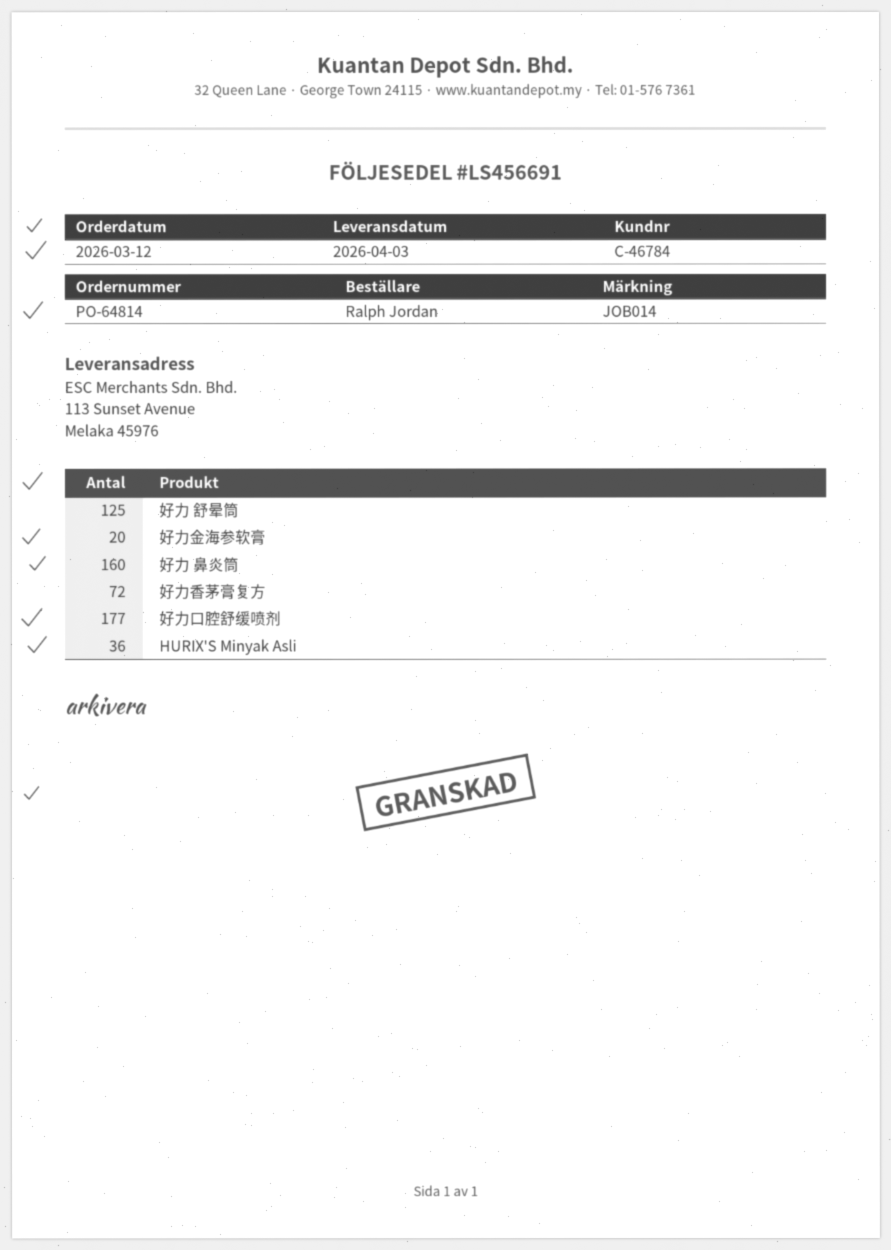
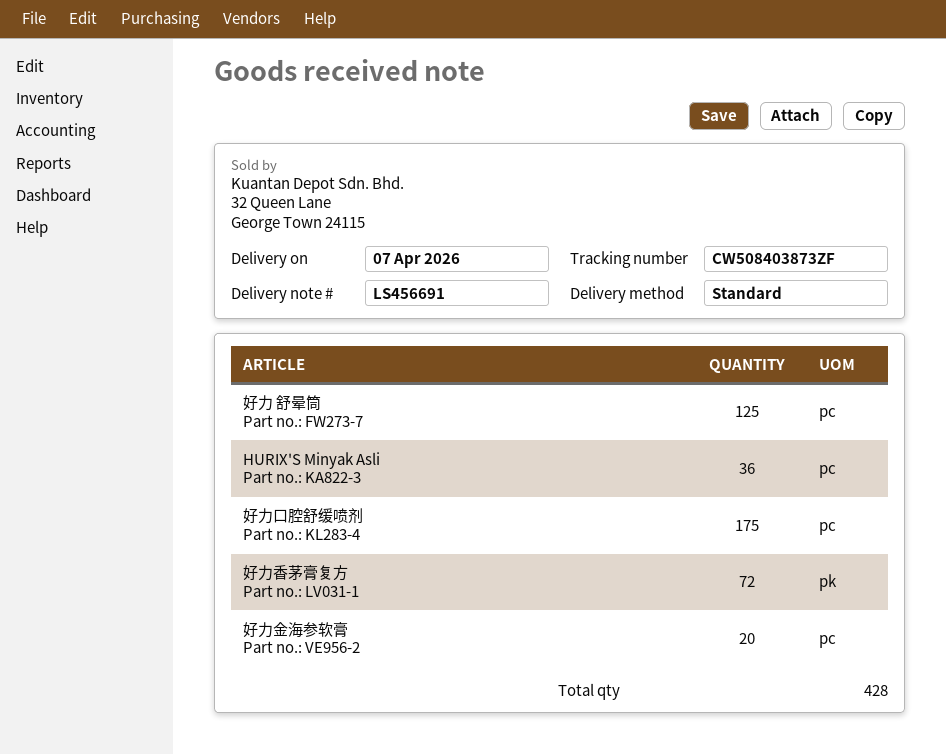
delivery date: 2026-04-03 -> 2026-04-07
好力 鼻炎筒: 160 -> none
好力口腔舒缓喷剂: 177 -> 175

